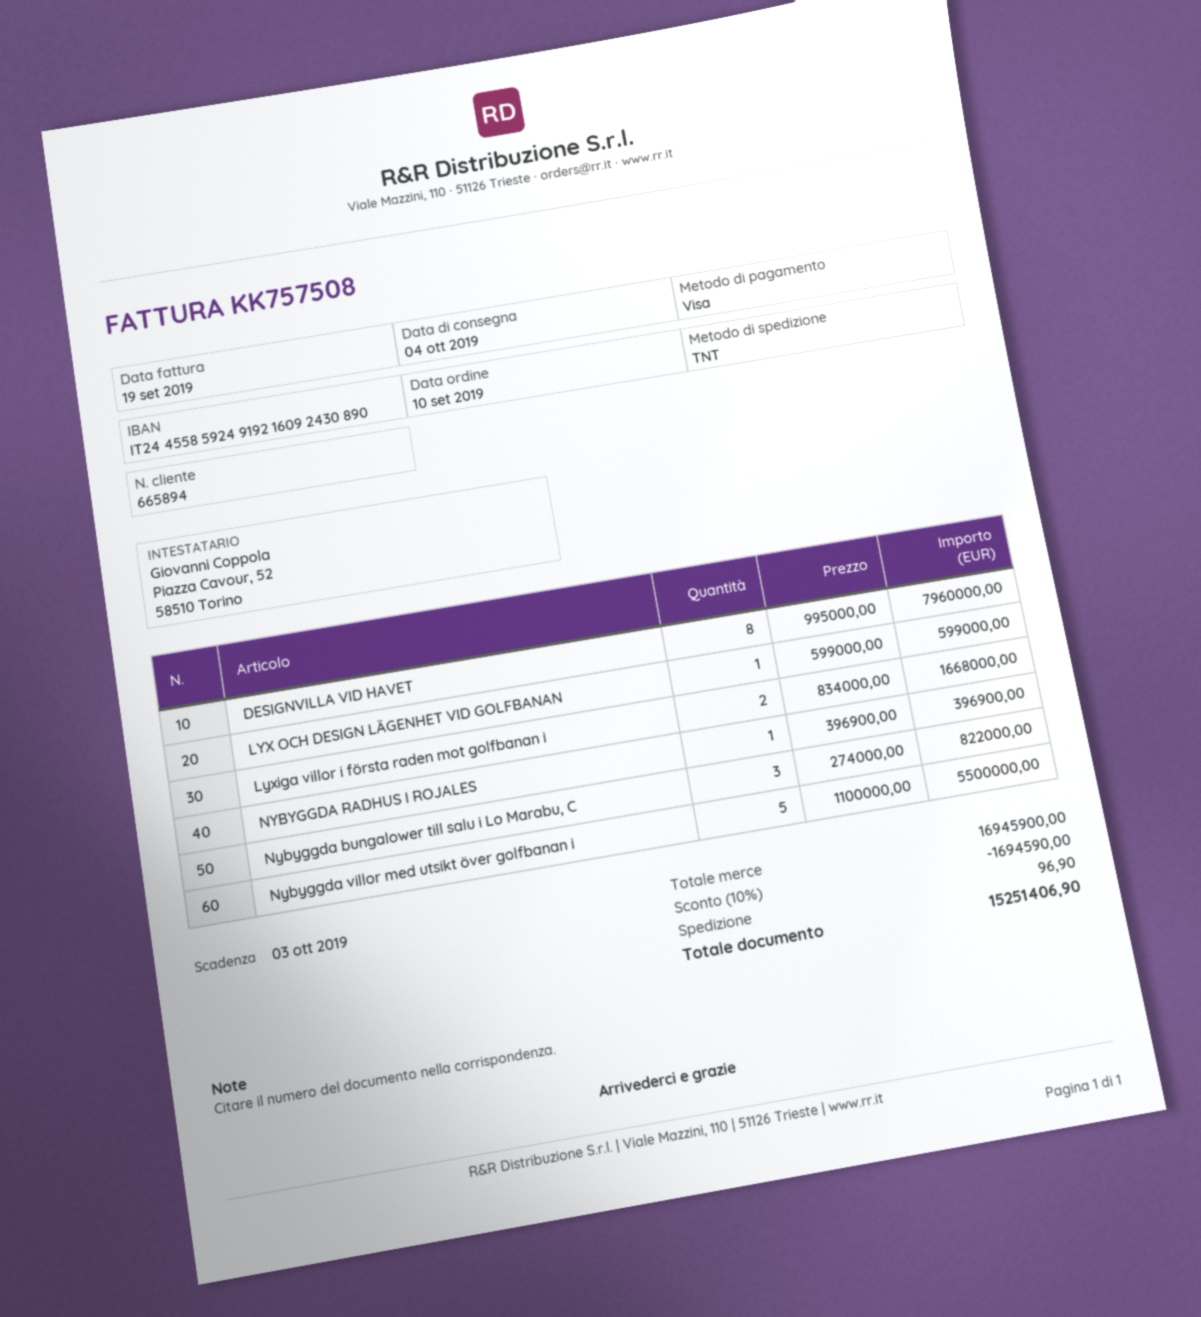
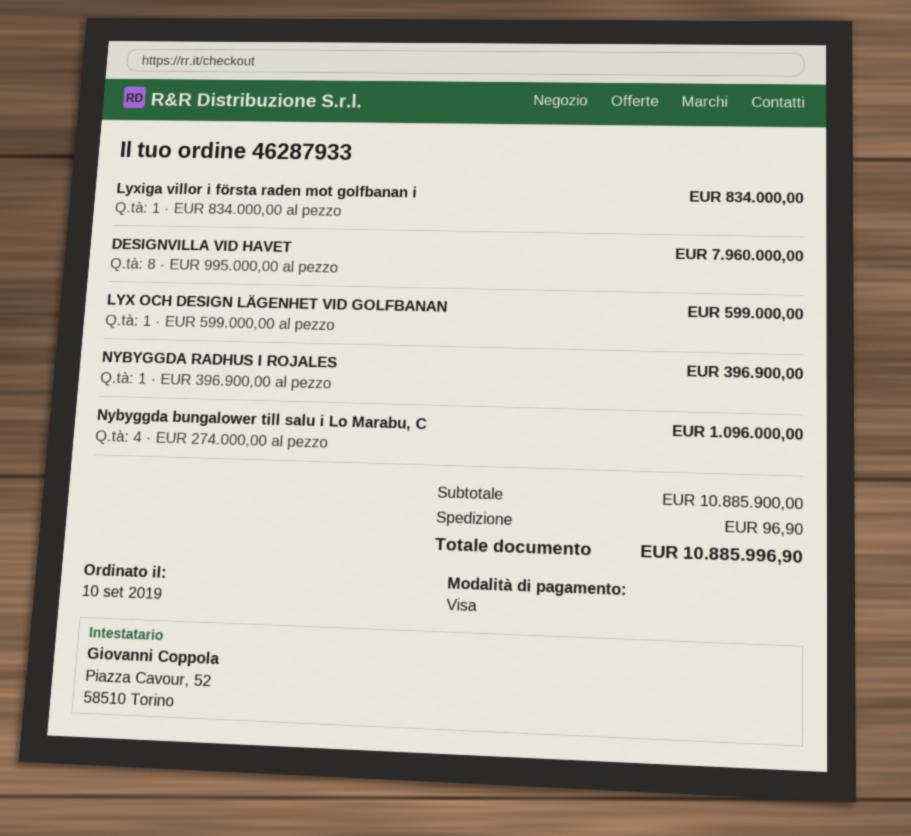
Lyxiga villor i första raden mot golfbanan i: 2 x 834000.00 = 1668000.00 -> 1 x 834000.00 = 834000.00
Nybyggda bungalower till salu i Lo Marabu, C: 3 x 274000.00 = 822000.00 -> 4 x 274000.00 = 1096000.00
Nybyggda villor med utsikt över golfbanan i: 5 x 1100000.00 = 5500000.00 -> none
subtotal: 16945900.00 -> 10885900.00
discount: 10% = 1694590.00 -> none
total: 15251406.90 -> 10885996.90

